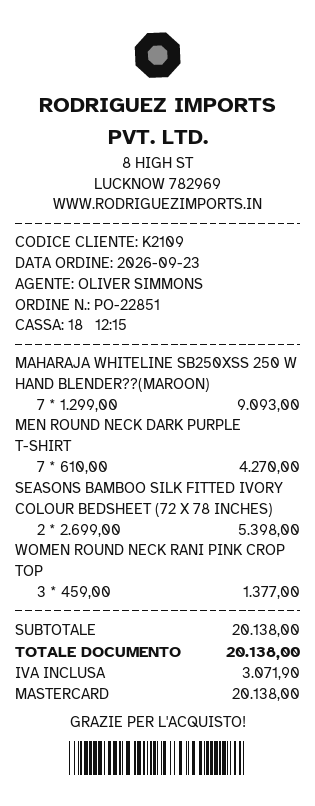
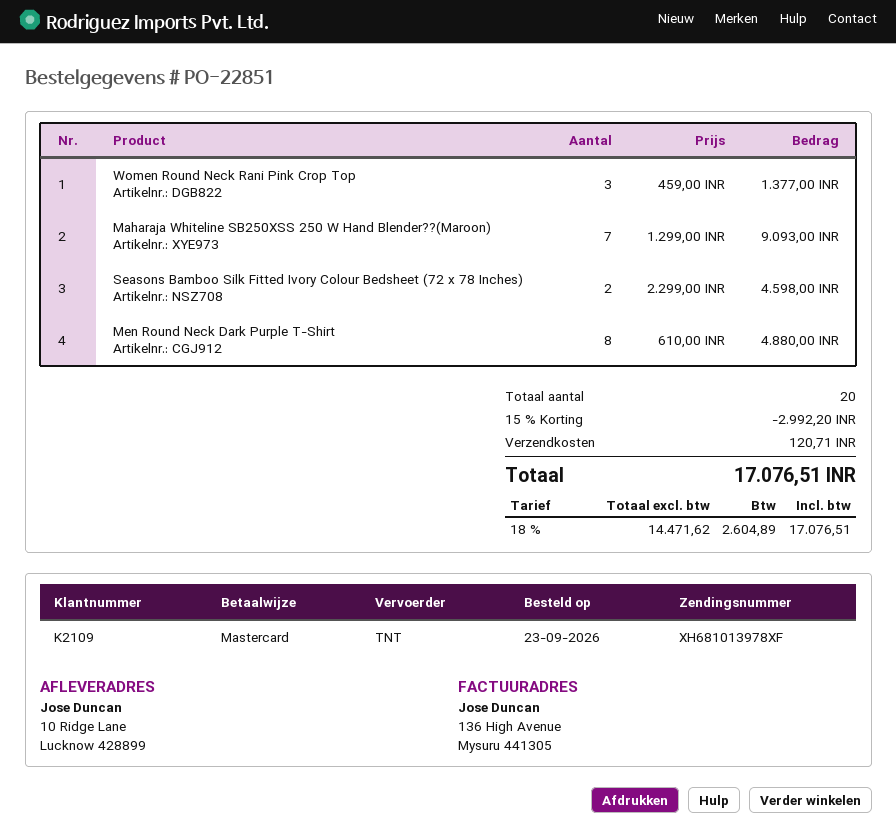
MEN ROUND NECK DARK PURPLE T-SHIRT: 7 x 610.00 = 4270.00 -> 8 x 610.00 = 4880.00
SEASONS BAMBOO SILK FITTED IVORY COLOUR BEDSHEET (72 X 78 INCHES): 2 x 2699.00 = 5398.00 -> 2 x 2299.00 = 4598.00
discount: none -> 15% = 2992.20
shipping: none -> 120.71
tax: 3071.90 -> 2604.89
total: 20138.00 -> 17076.51

